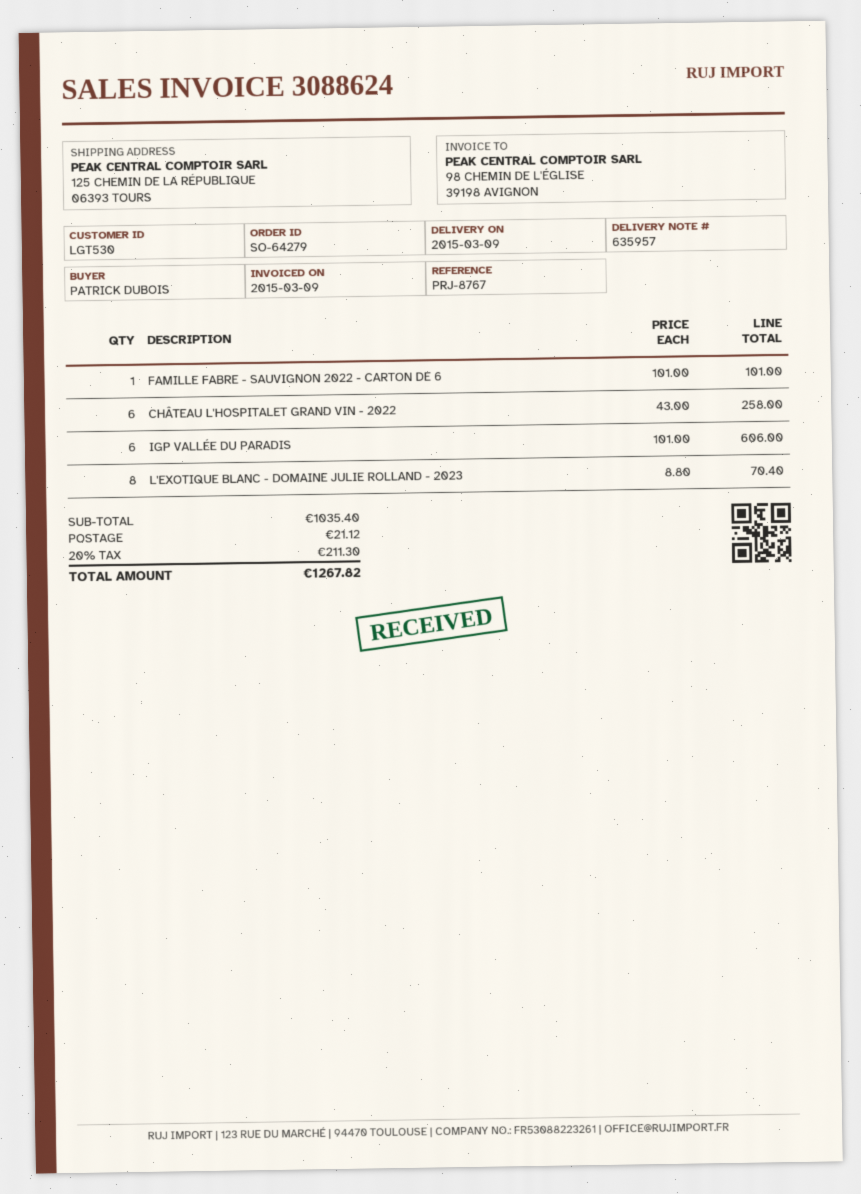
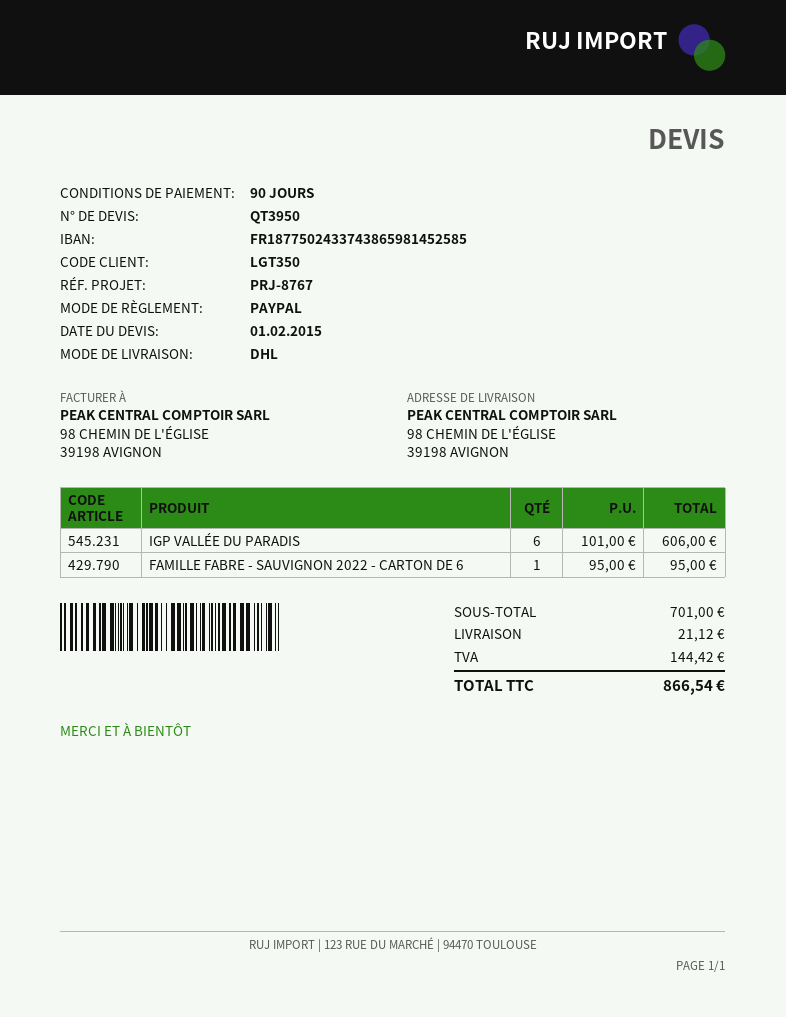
customer number: LGT530 -> LGT350
ship to: 125 CHEMIN DE LA RÉPUBLIQUE, 06393 TOURS -> 98 CHEMIN DE L'ÉGLISE, 39198 AVIGNON
FAMILLE FABRE - SAUVIGNON 2022 - CARTON DE 6: 1 x 101.00 = 101.00 -> 1 x 95.00 = 95.00
CHÂTEAU L'HOSPITALET GRAND VIN - 2022: 6 x 43.00 = 258.00 -> none
L'EXOTIQUE BLANC - DOMAINE JULIE ROLLAND - 2023: 8 x 8.80 = 70.40 -> none
subtotal: 1035.40 -> 701.00
tax: 211.30 -> 144.42
total: 1267.82 -> 866.54

